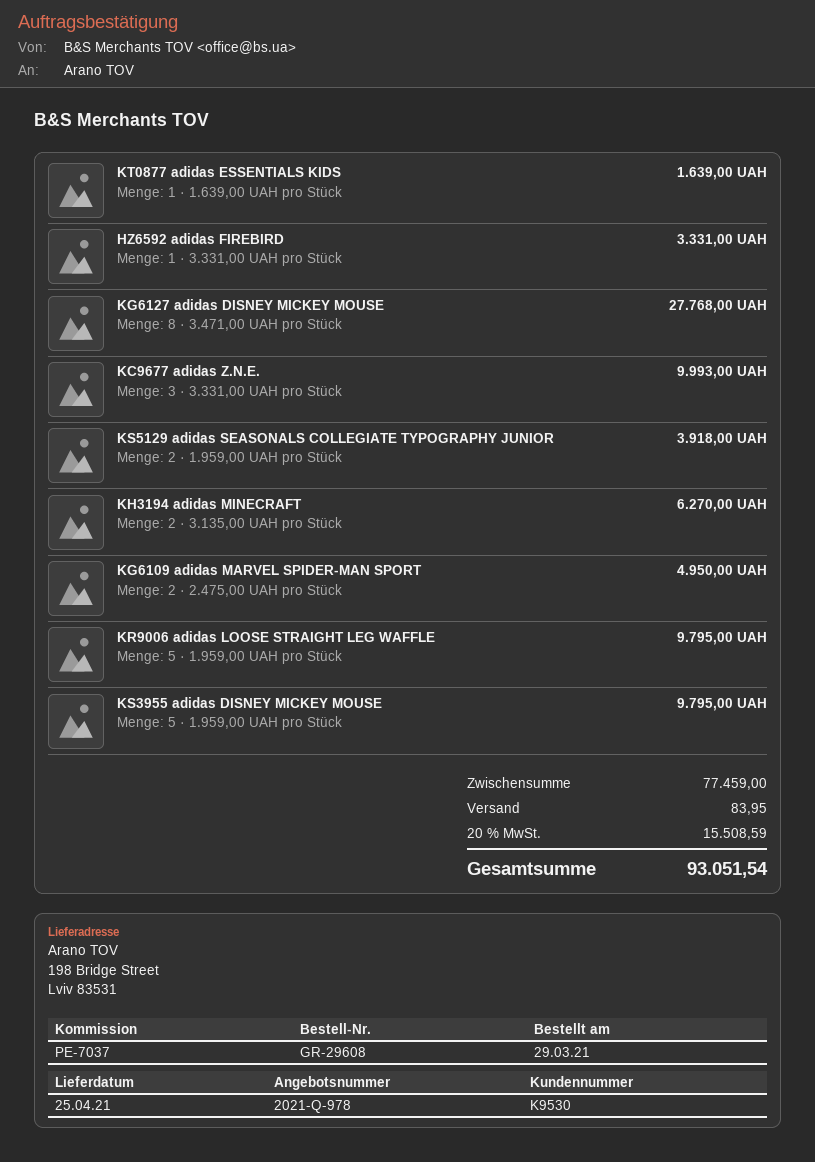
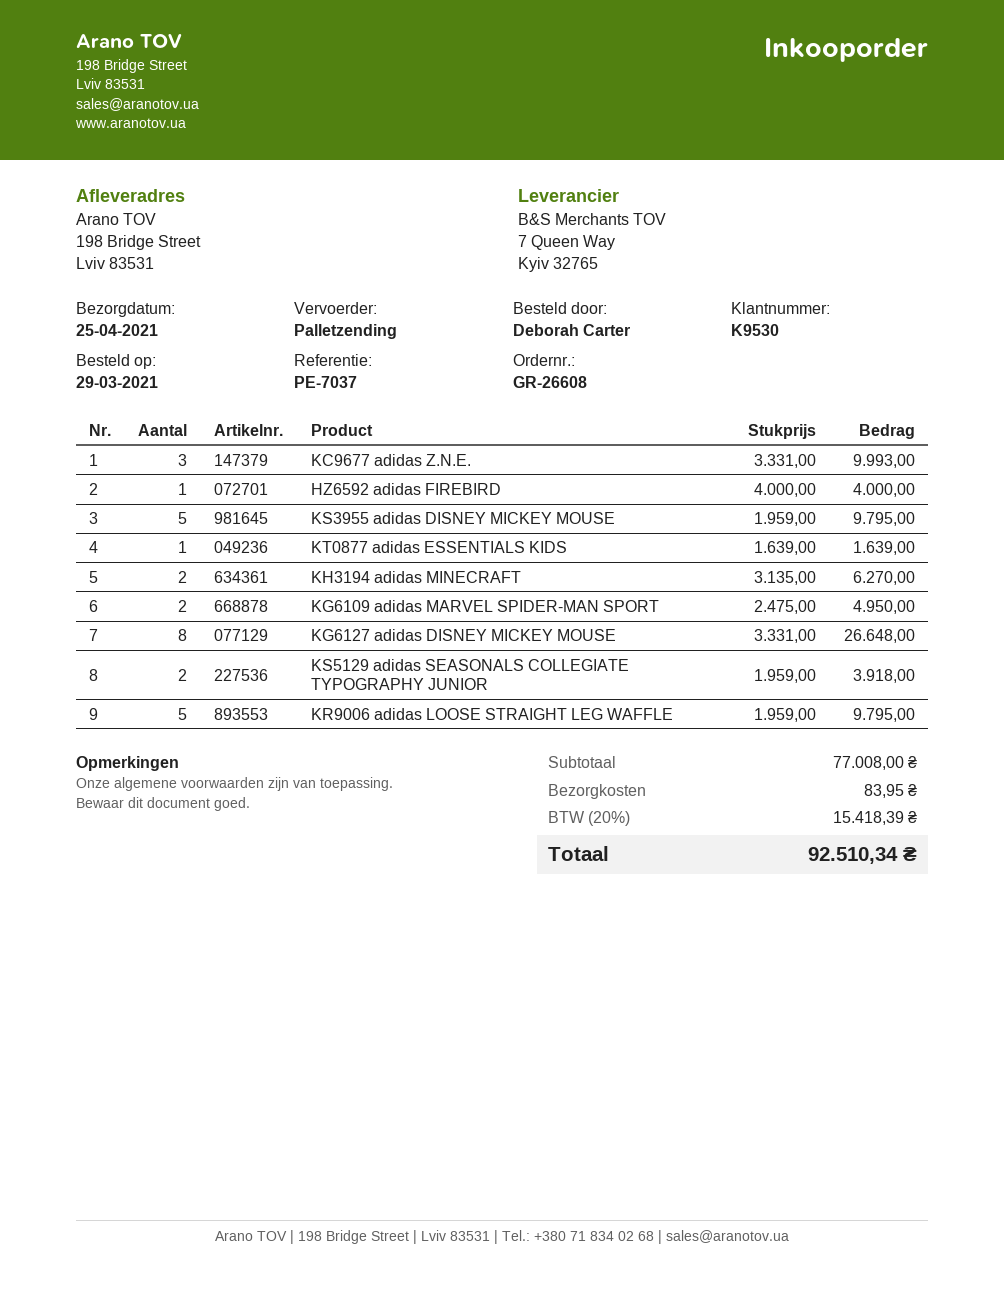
order number: GR-29608 -> GR-26608
HZ6592 adidas FIREBIRD: 1 x 3331.00 = 3331.00 -> 1 x 4000.00 = 4000.00
KG6127 adidas DISNEY MICKEY MOUSE: 8 x 3471.00 = 27768.00 -> 8 x 3331.00 = 26648.00
subtotal: 77459.00 -> 77008.00
tax: 20% = 15508.59 -> 20% = 15418.39
total: 93051.54 -> 92510.34

